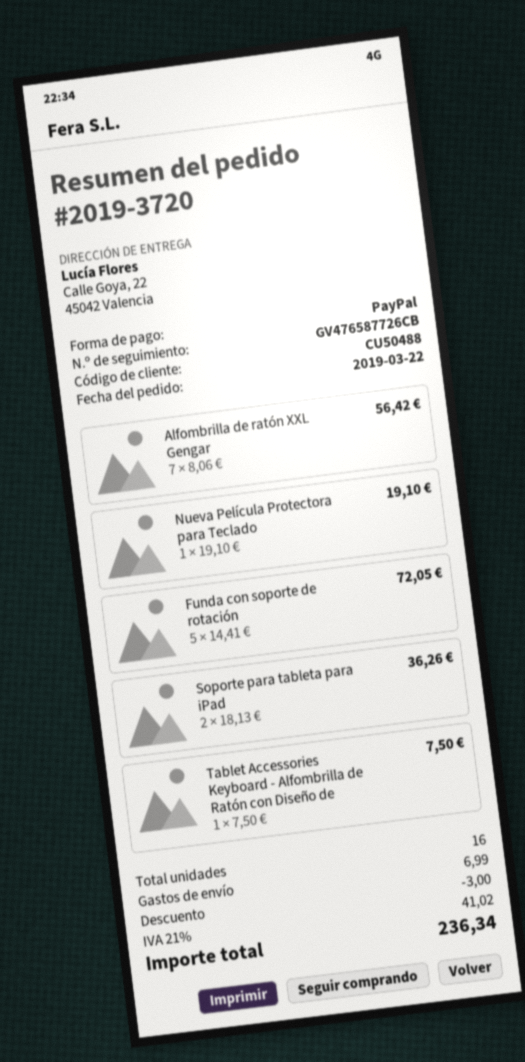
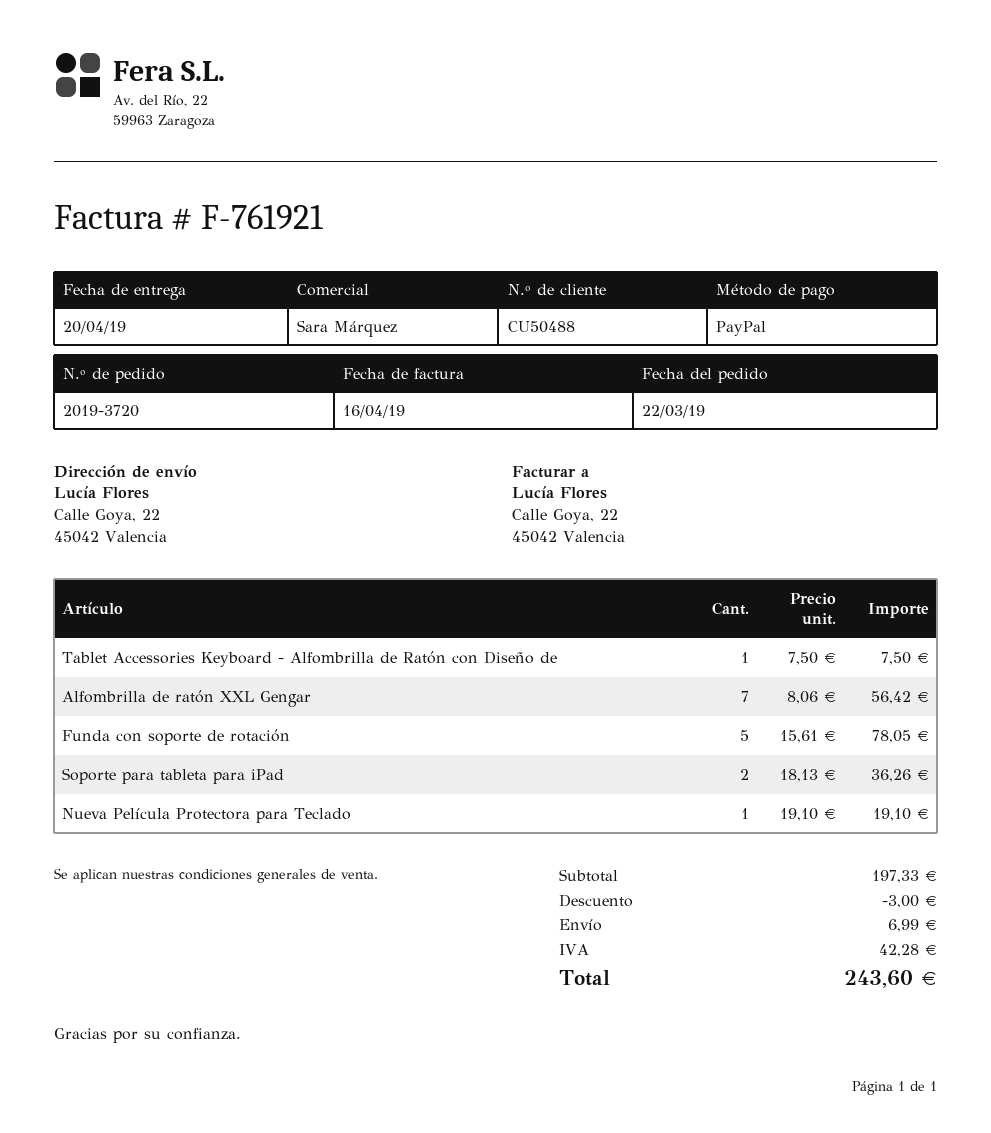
Funda con soporte de rotación: 5 x 14.41 = 72.05 -> 5 x 15.61 = 78.05
tax: 41.02 -> 42.28
total: 236.34 -> 243.60

